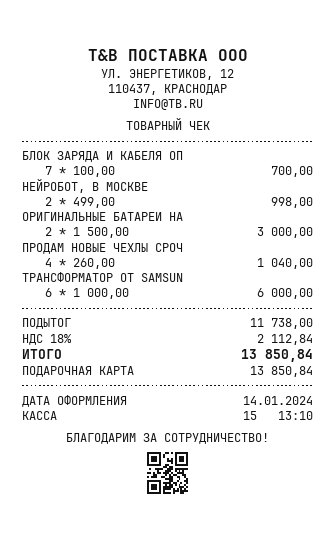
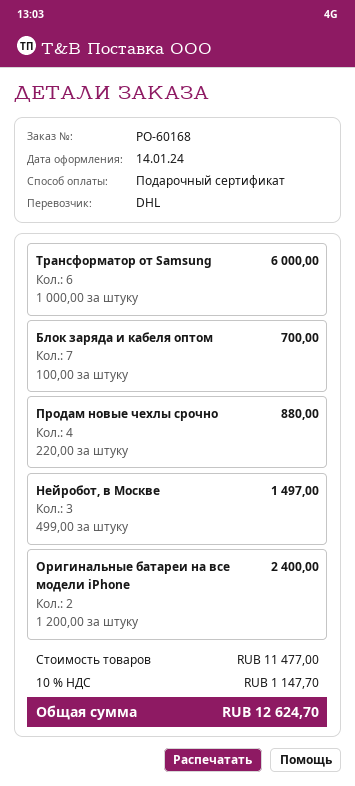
НЕЙРОБОТ, В МОСКВЕ: 2 x 499.00 = 998.00 -> 3 x 499.00 = 1497.00
ОРИГИНАЛЬНЫЕ БАТАРЕИ НА: 2 x 1500.00 = 3000.00 -> 2 x 1200.00 = 2400.00
ПРОДАМ НОВЫЕ ЧЕХЛЫ СРОЧ: 4 x 260.00 = 1040.00 -> 4 x 220.00 = 880.00
subtotal: 11738.00 -> 11477.00
tax: 18% = 2112.84 -> 10% = 1147.70
total: 13850.84 -> 12624.70

